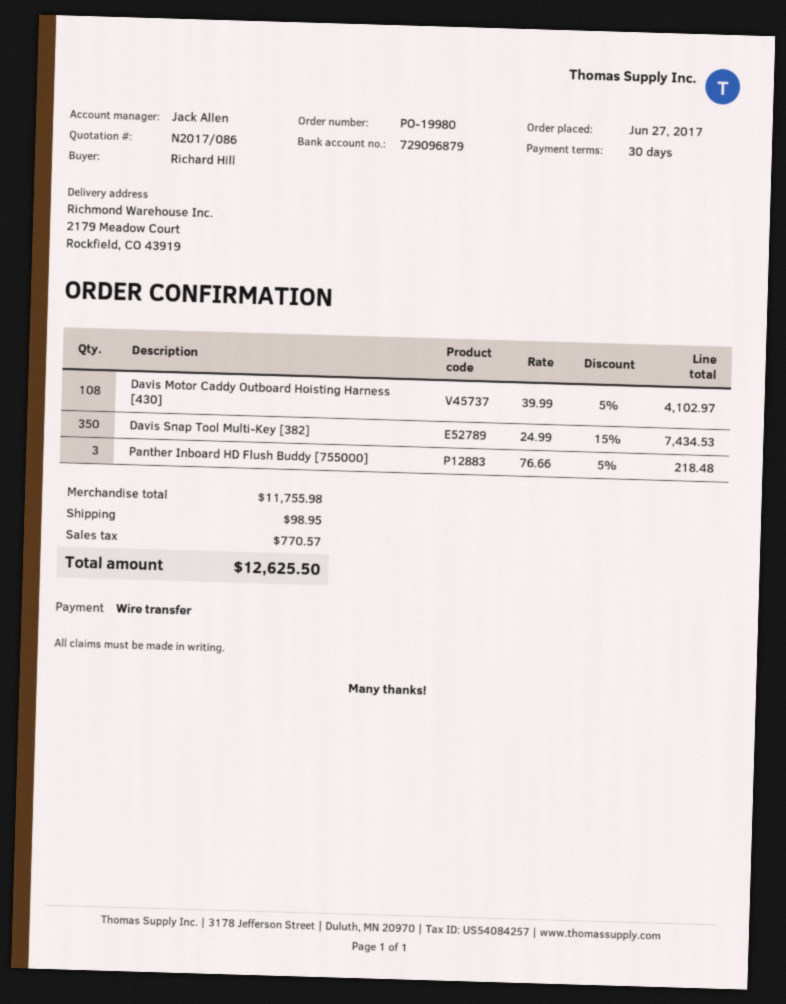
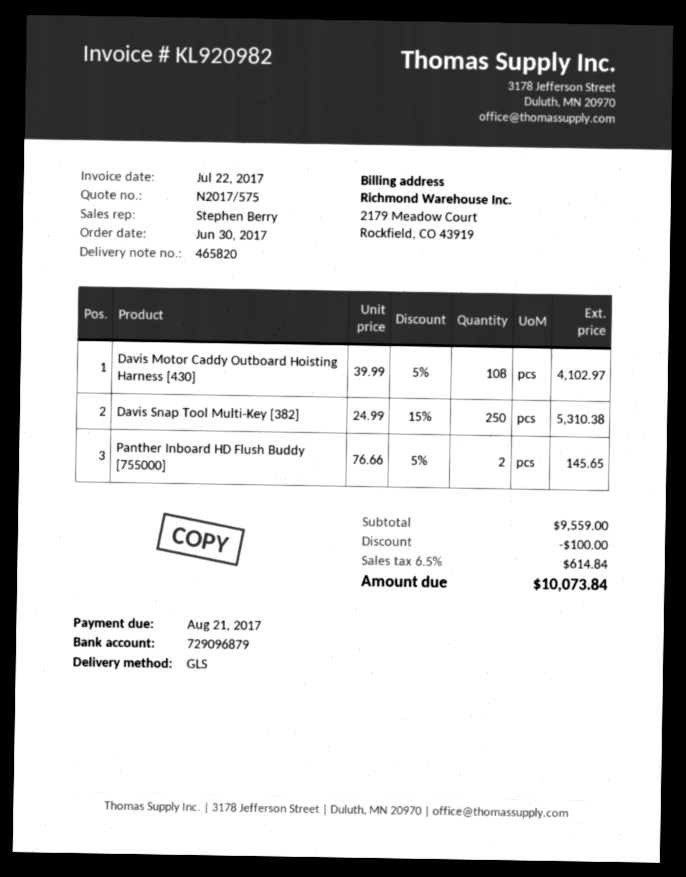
quote number: N2017/086 -> N2017/575
order date: 2017-06-27 -> 2017-06-30
sales rep: Jack Allen -> Stephen Berry
Davis Snap Tool Multi-Key [382]: 350 x 24.99 - 15% = 7434.53 -> 250 x 24.99 - 15% = 5310.38
Panther Inboard HD Flush Buddy [755000]: 3 x 76.66 - 5% = 218.48 -> 2 x 76.66 - 5% = 145.65
subtotal: 11755.98 -> 9559.00
discount: none -> 100.00
shipping: 98.95 -> none
tax: 770.57 -> 614.84
total: 12625.50 -> 10073.84

